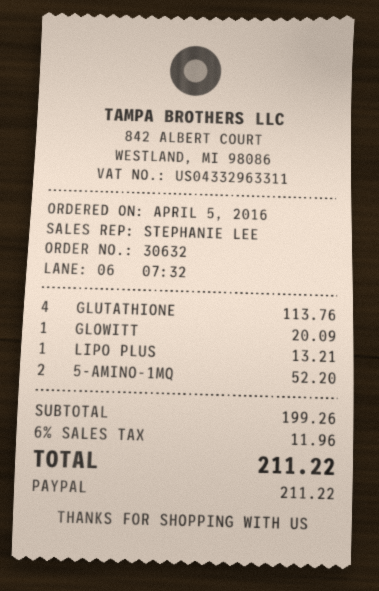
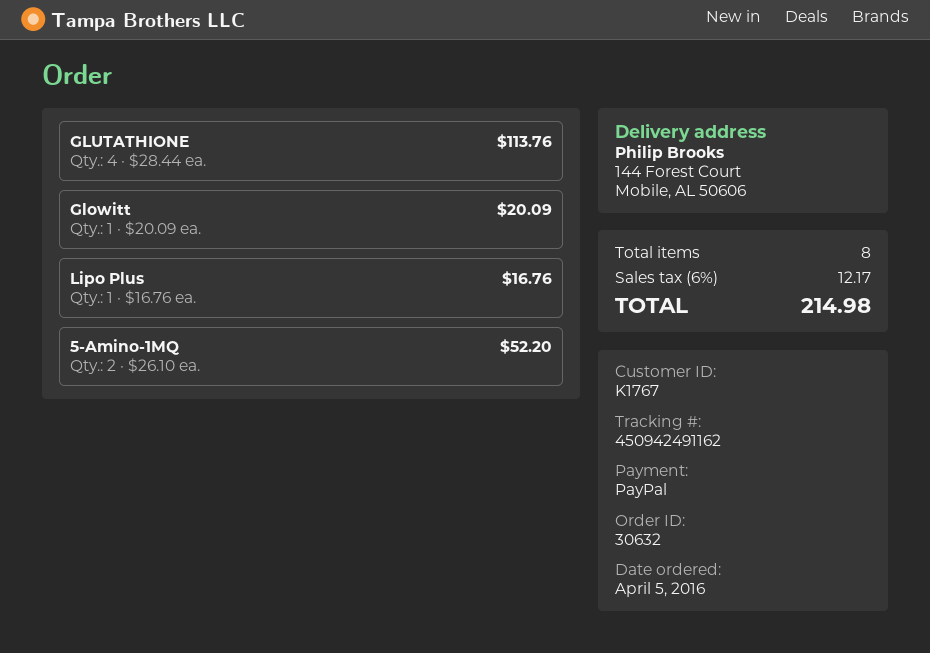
LIPO PLUS: 1 for 13.21 -> 1 for 16.76
tax: 6% = 11.96 -> 6% = 12.17
total: 211.22 -> 214.98

